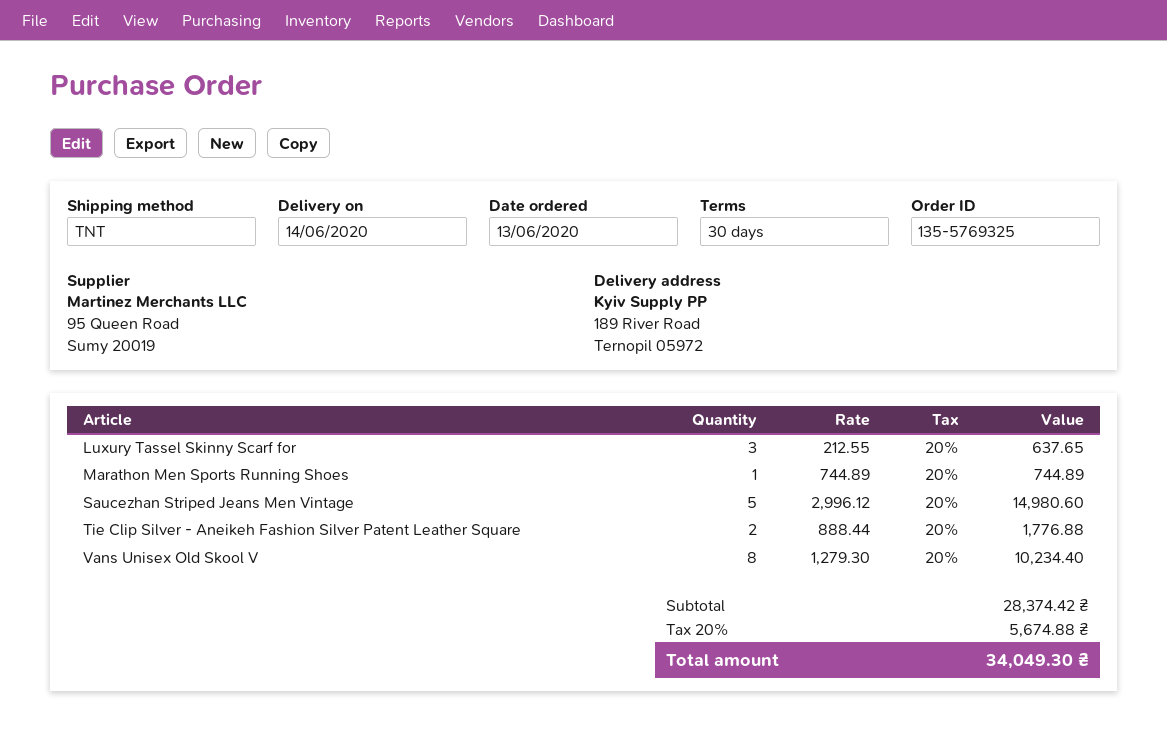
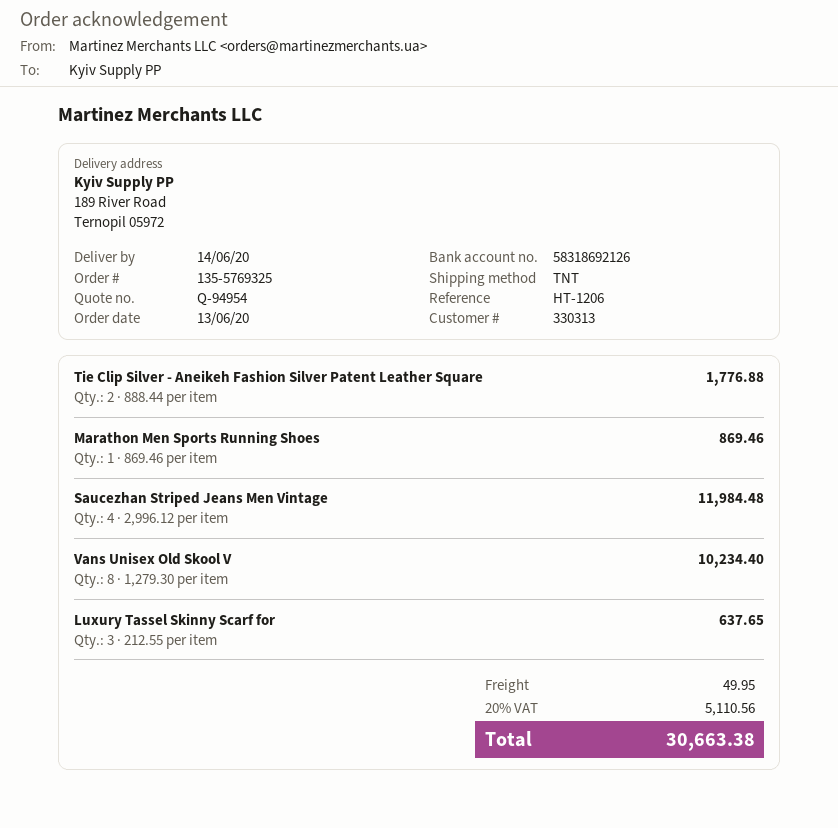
Marathon Men Sports Running Shoes: 1 x 744.89 = 744.89 -> 1 x 869.46 = 869.46
Saucezhan Striped Jeans Men Vintage: 5 x 2996.12 = 14980.60 -> 4 x 2996.12 = 11984.48
shipping: none -> 49.95
tax: 20% = 5674.88 -> 20% = 5110.56
total: 34049.30 -> 30663.38

